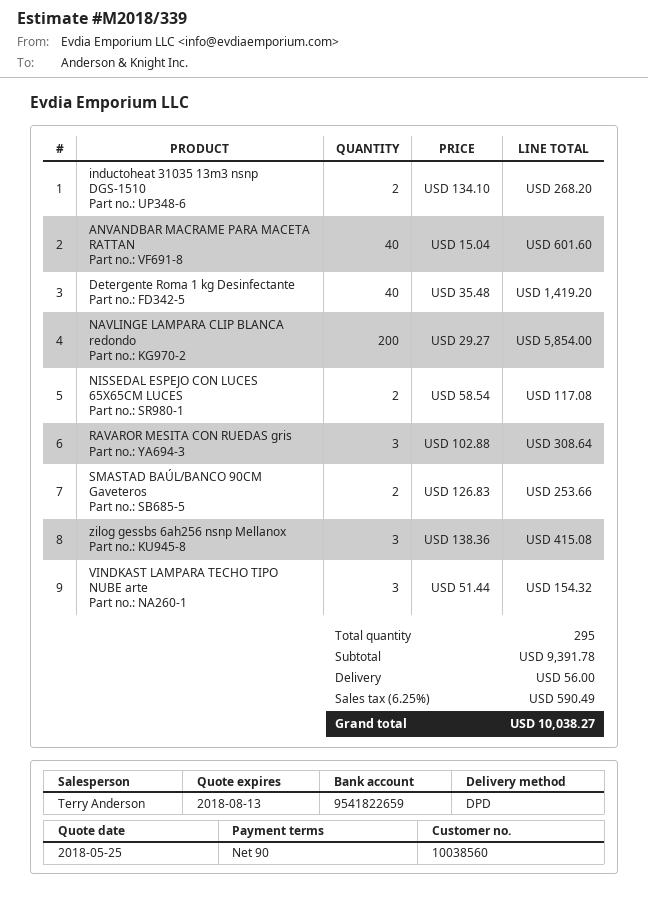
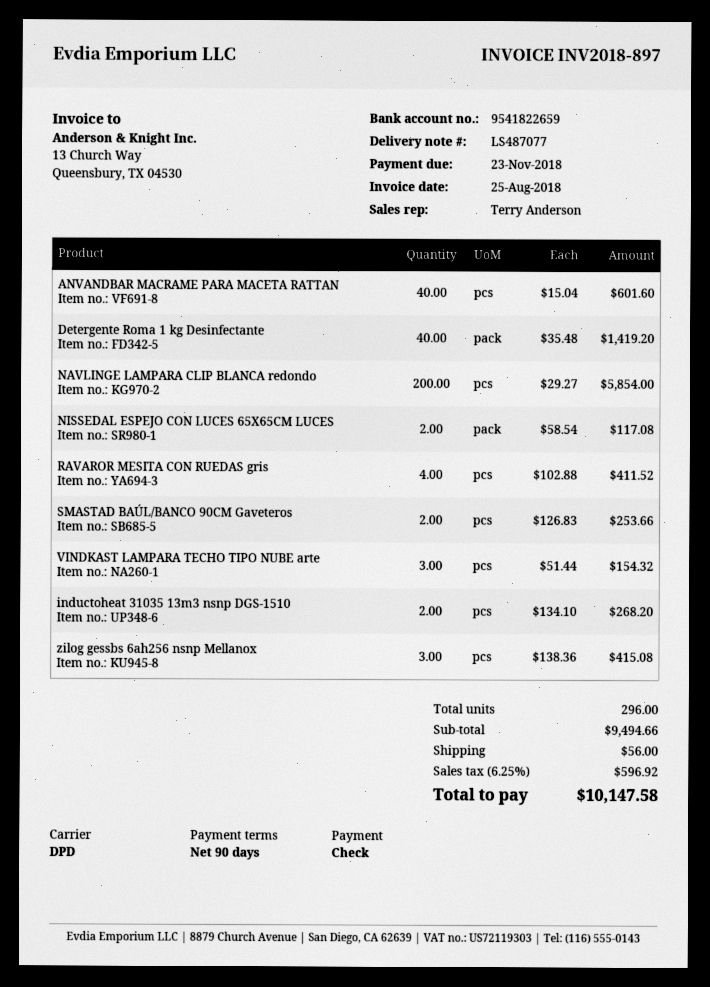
RAVAROR MESITA CON RUEDAS gris: 3 x 102.88 = 308.64 -> 4 x 102.88 = 411.52
total quantity: 295 -> 296
subtotal: 9391.78 -> 9494.66
tax: 6.25% = 590.49 -> 6.25% = 596.92
total: 10038.27 -> 10147.58

